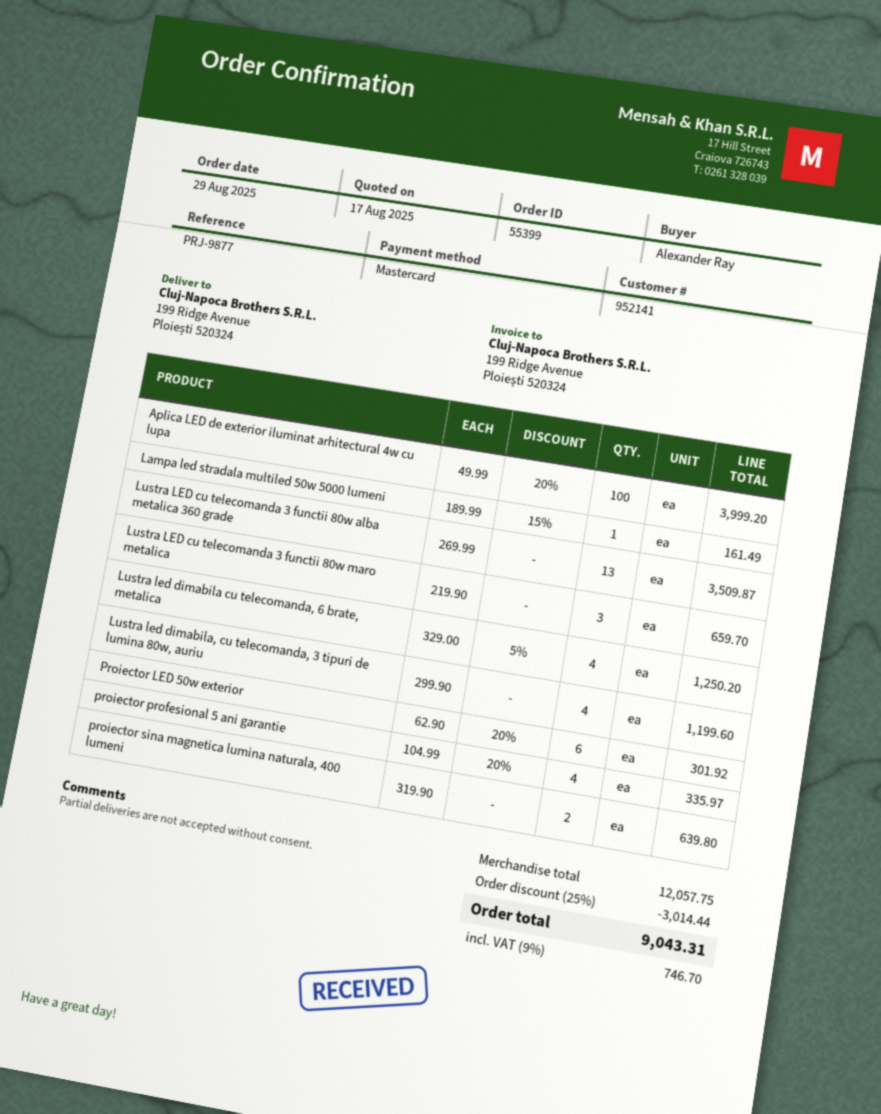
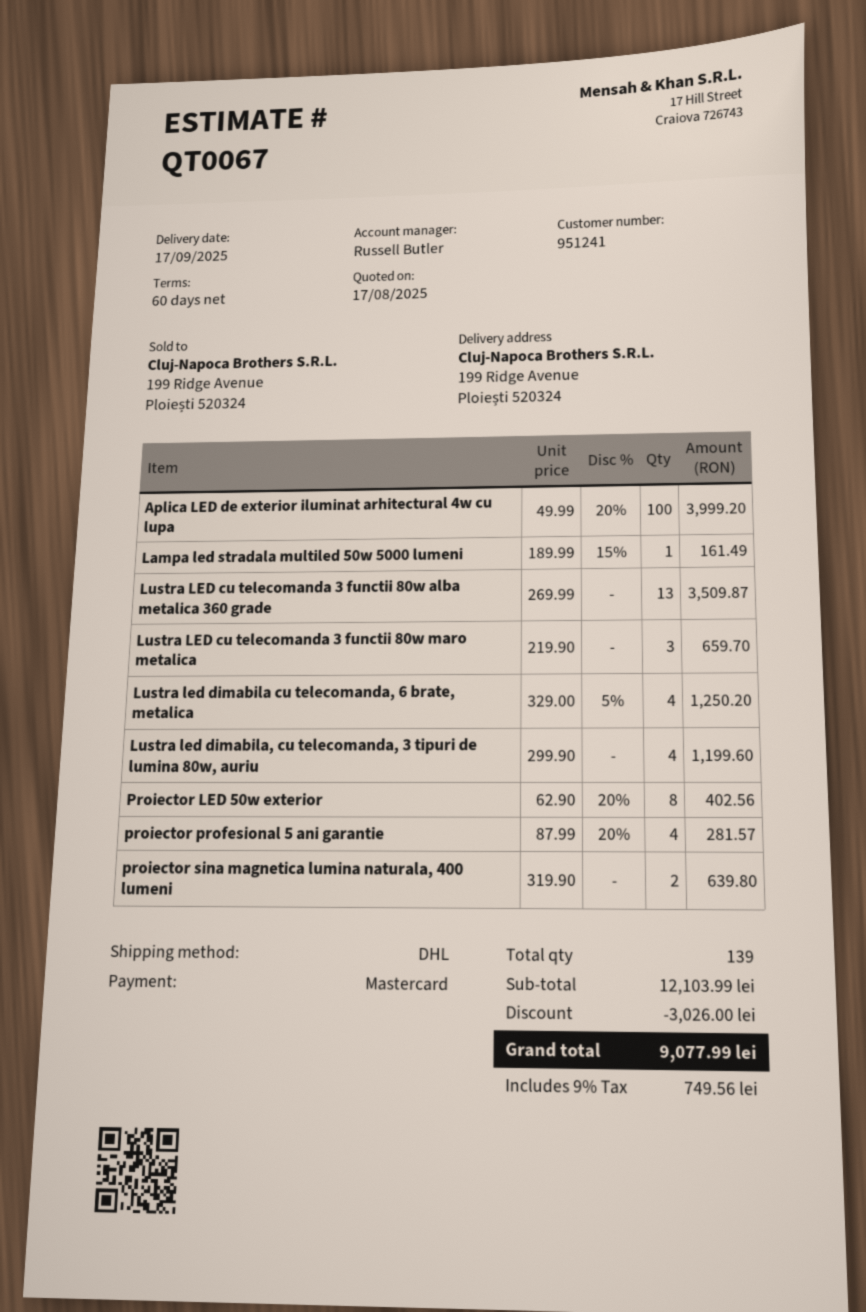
customer number: 952141 -> 951241
Proiector LED 50w exterior: 6 x 62.90 - 20% = 301.92 -> 8 x 62.90 - 20% = 402.56
proiector profesional 5 ani garantie: 4 x 104.99 - 20% = 335.97 -> 4 x 87.99 - 20% = 281.57
subtotal: 12057.75 -> 12103.99
discount: 3014.44 -> 3026.00
tax: 9% = 746.70 -> 9% = 749.56
total: 9043.31 -> 9077.99

